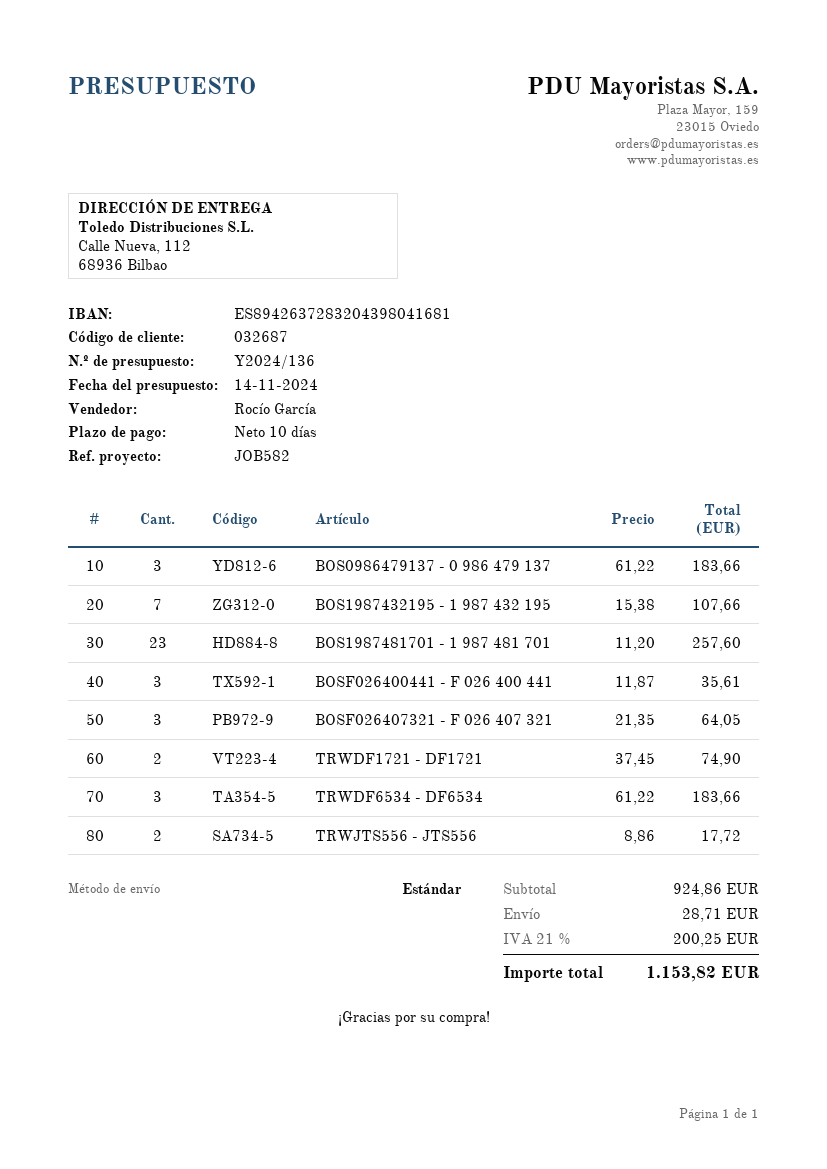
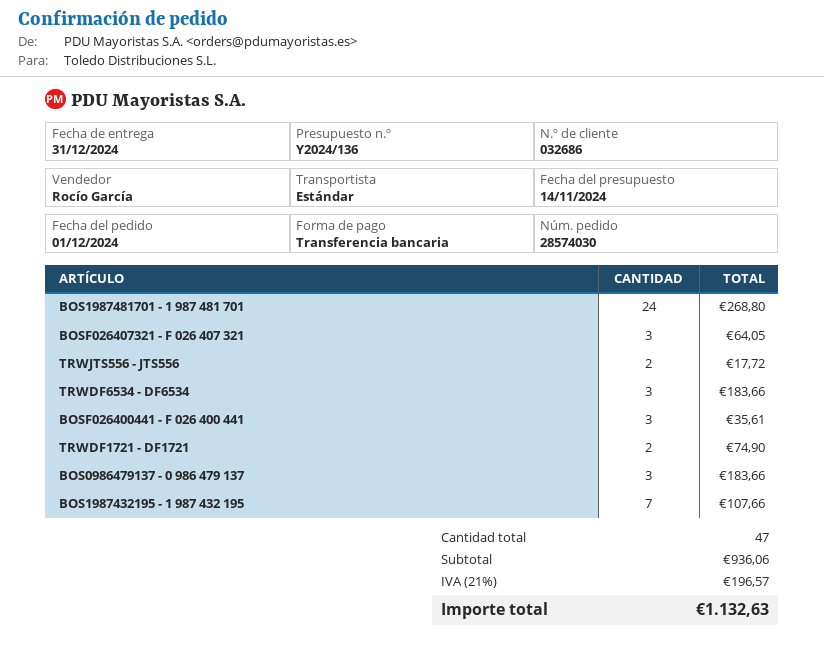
customer number: 032687 -> 032686
BOS1987481701 - 1 987 481 701: 23 for 257.60 -> 24 for 268.80
subtotal: 924.86 -> 936.06
shipping: 28.71 -> none
tax: 21% = 200.25 -> 21% = 196.57
total: 1153.82 -> 1132.63

